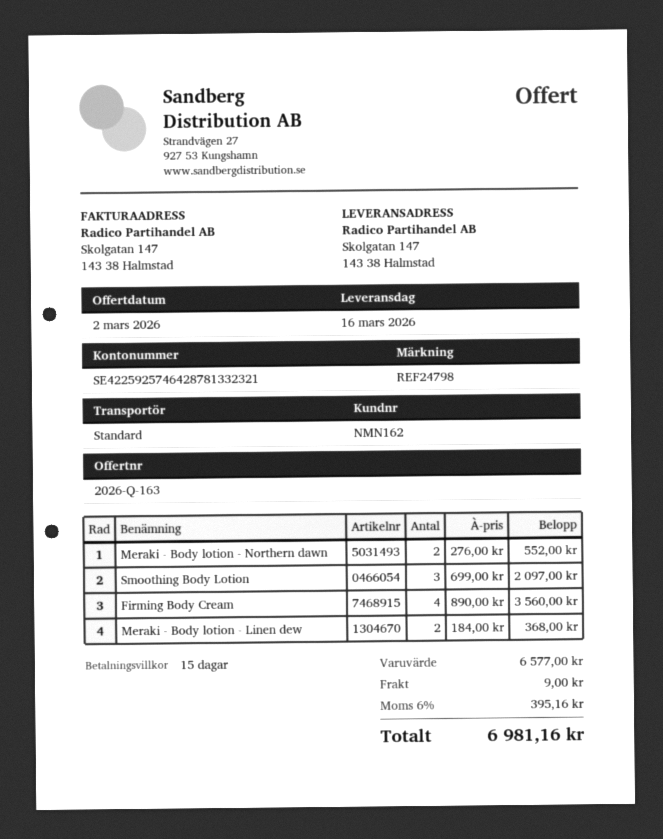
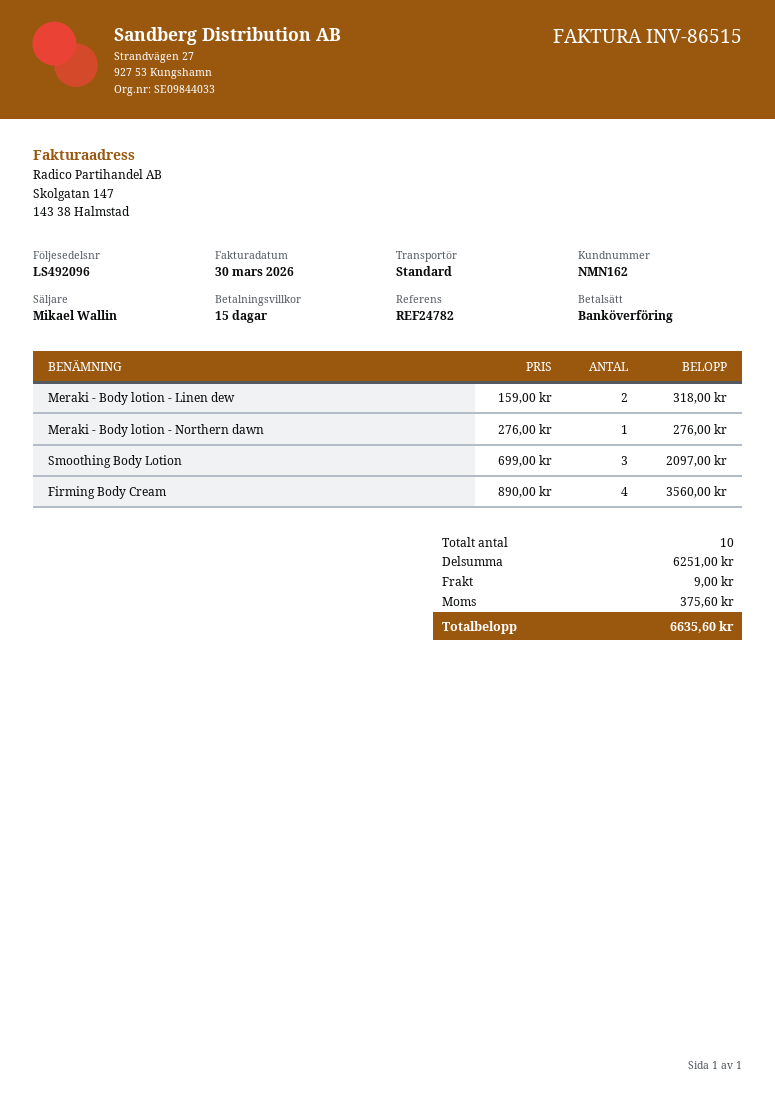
reference: REF24798 -> REF24782
Meraki - Body lotion - Northern dawn: 2 x 276.00 = 552.00 -> 1 x 276.00 = 276.00
Meraki - Body lotion - Linen dew: 2 x 184.00 = 368.00 -> 2 x 159.00 = 318.00
subtotal: 6577.00 -> 6251.00
tax: 395.16 -> 375.60
total: 6981.16 -> 6635.60

